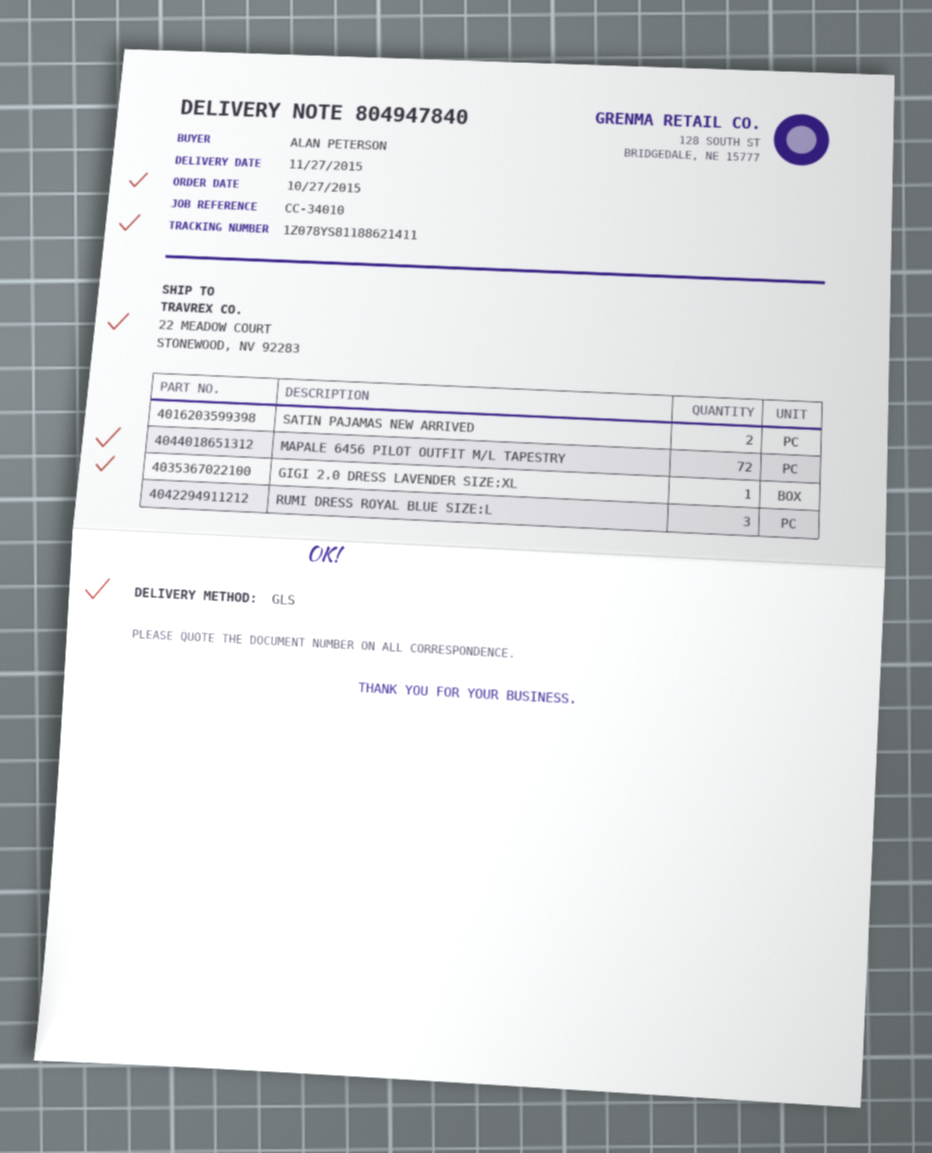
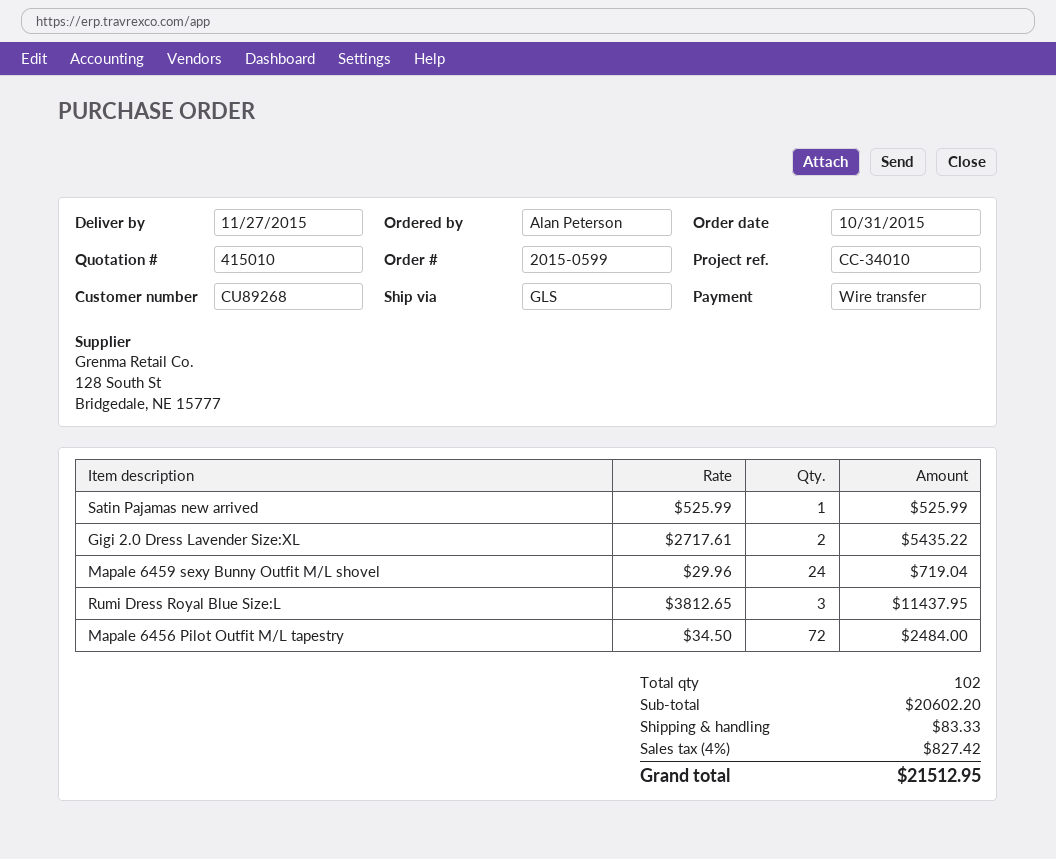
order date: 2015-10-27 -> 2015-10-31
SATIN PAJAMAS NEW ARRIVED: 2 -> 1
GIGI 2.0 DRESS LAVENDER SIZE:XL: 1 -> 2
Mapale 6459 sexy Bunny Outfit M/L shovel: none -> 24

